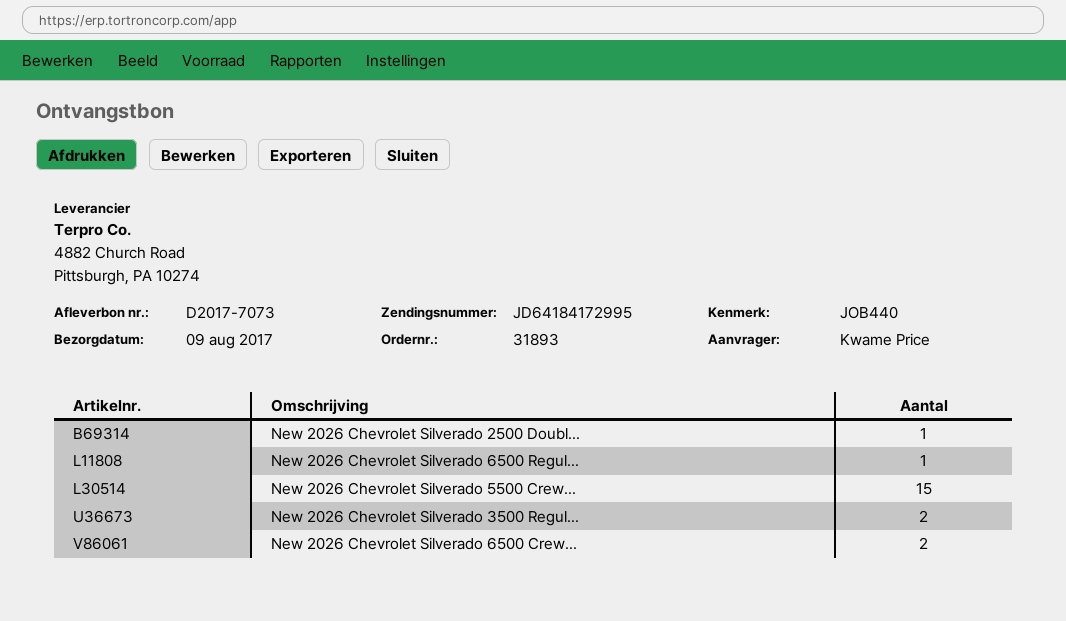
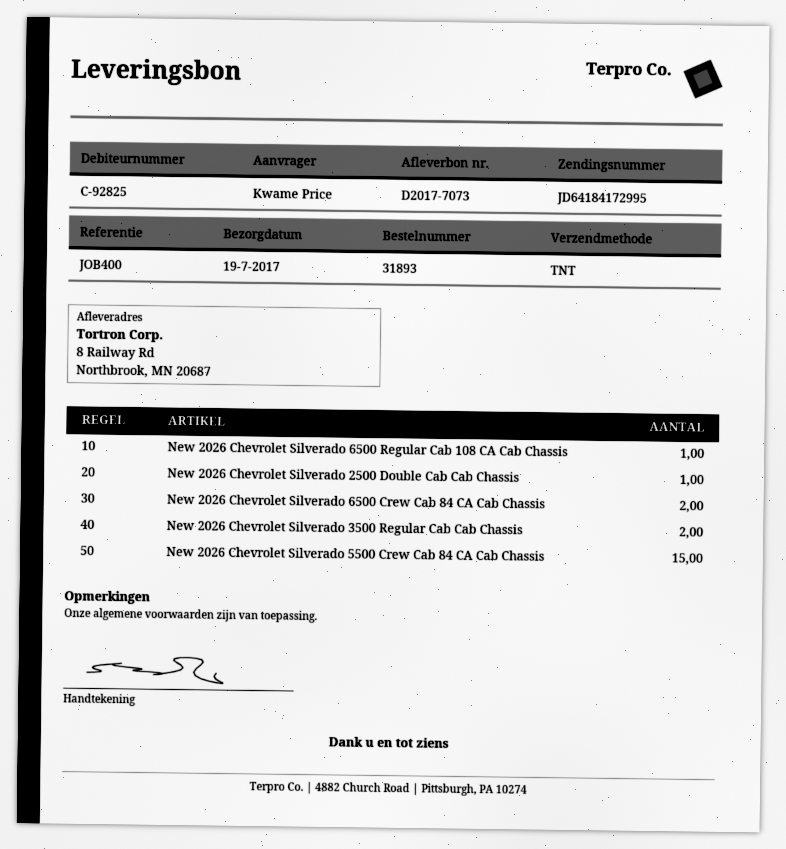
delivery date: 2017-08-09 -> 2017-07-19
reference: JOB440 -> JOB400

